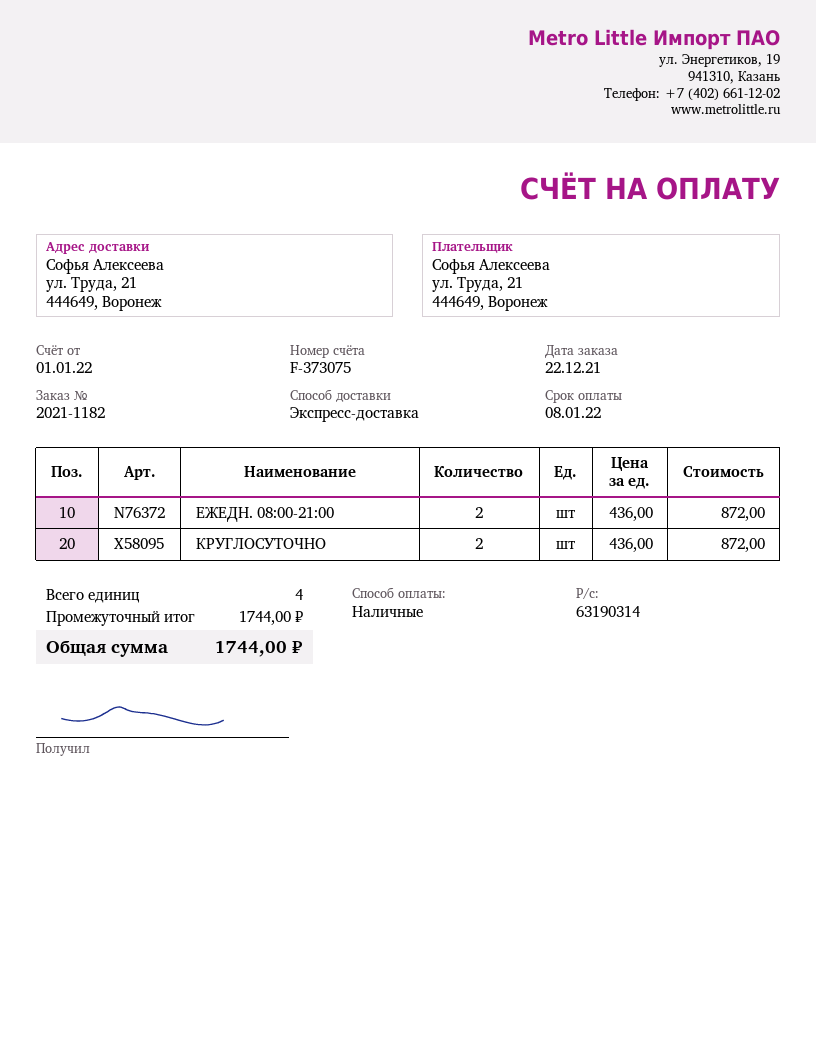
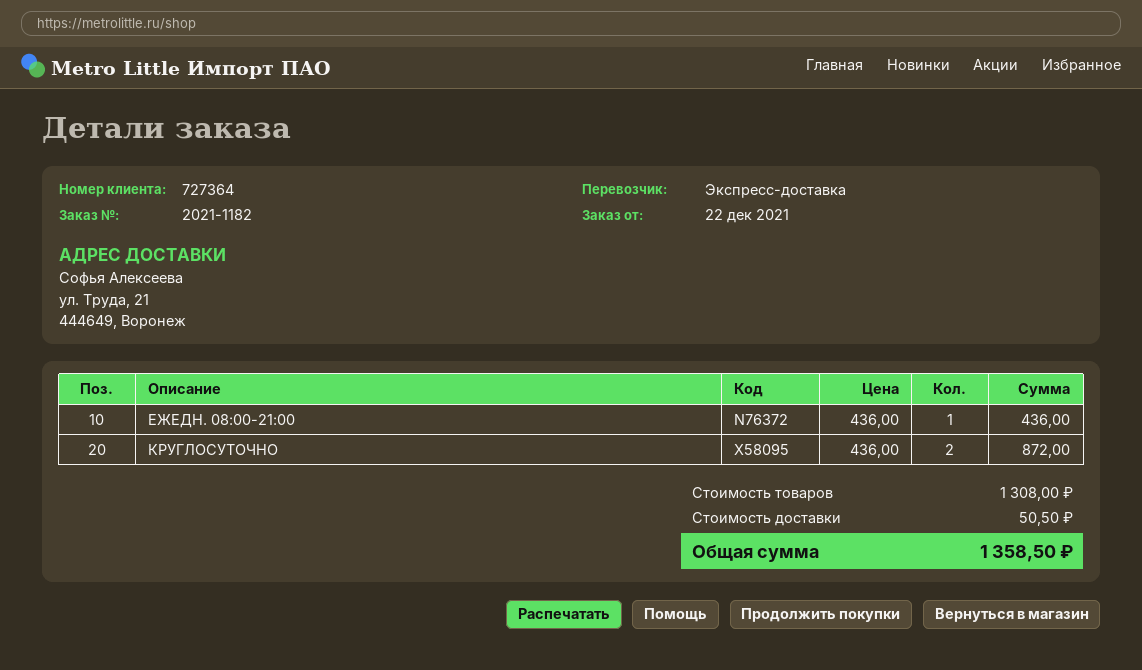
ЕЖЕДН. 08:00-21:00: 2 x 436.00 = 872.00 -> 1 x 436.00 = 436.00
subtotal: 1744.00 -> 1308.00
shipping: none -> 50.50
total: 1744.00 -> 1358.50

